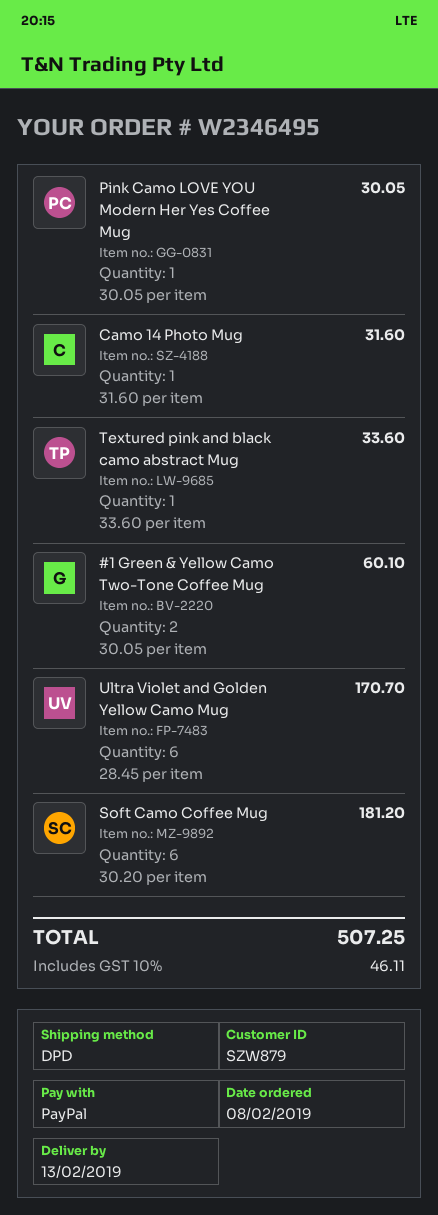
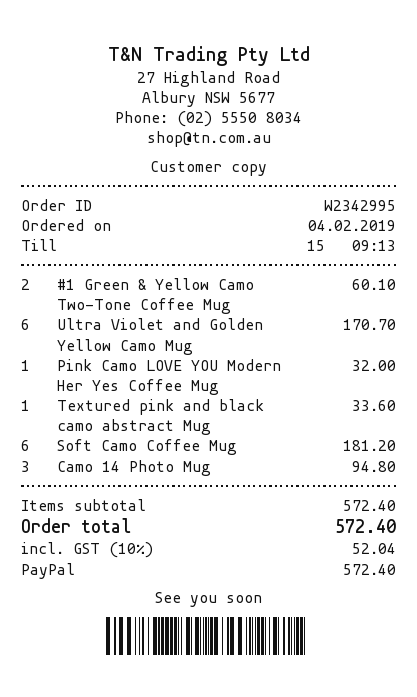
order number: W2346495 -> W2342995
order date: 2019-02-08 -> 2019-02-04
Pink Camo LOVE YOU Modern Her Yes Coffee Mug: 1 for 30.05 -> 1 for 32.00
Camo 14 Photo Mug: 1 for 31.60 -> 3 for 94.80
tax: 10% = 46.11 -> 10% = 52.04
total: 507.25 -> 572.40

